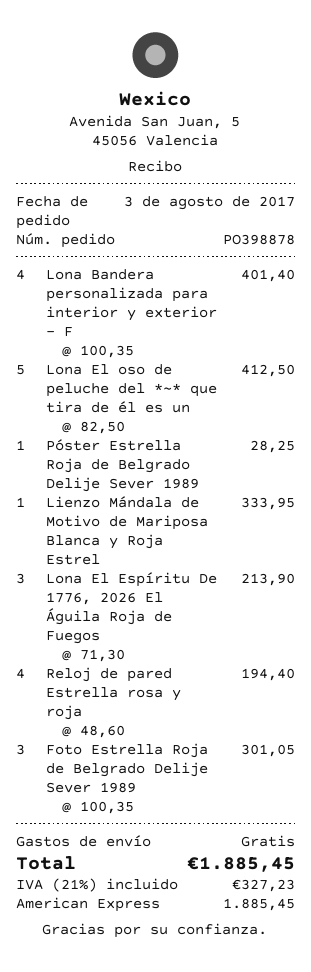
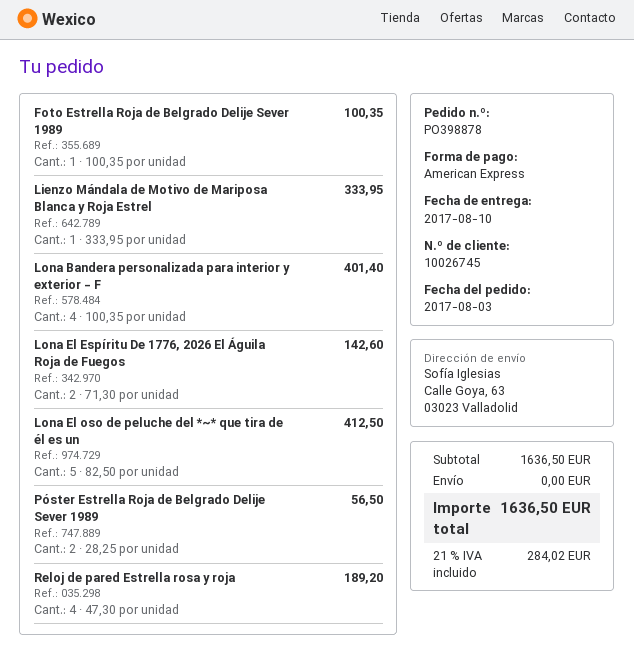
Póster Estrella Roja de Belgrado Delije Sever 1989: 1 x 28.25 = 28.25 -> 2 x 28.25 = 56.50
Lona El Espíritu De 1776, 2026 El Águila Roja de Fuegos: 3 x 71.30 = 213.90 -> 2 x 71.30 = 142.60
Reloj de pared Estrella rosa y roja: 4 x 48.60 = 194.40 -> 4 x 47.30 = 189.20
Foto Estrella Roja de Belgrado Delije Sever 1989: 3 x 100.35 = 301.05 -> 1 x 100.35 = 100.35
tax: 21% = 327.23 -> 21% = 284.02
total: 1885.45 -> 1636.50

